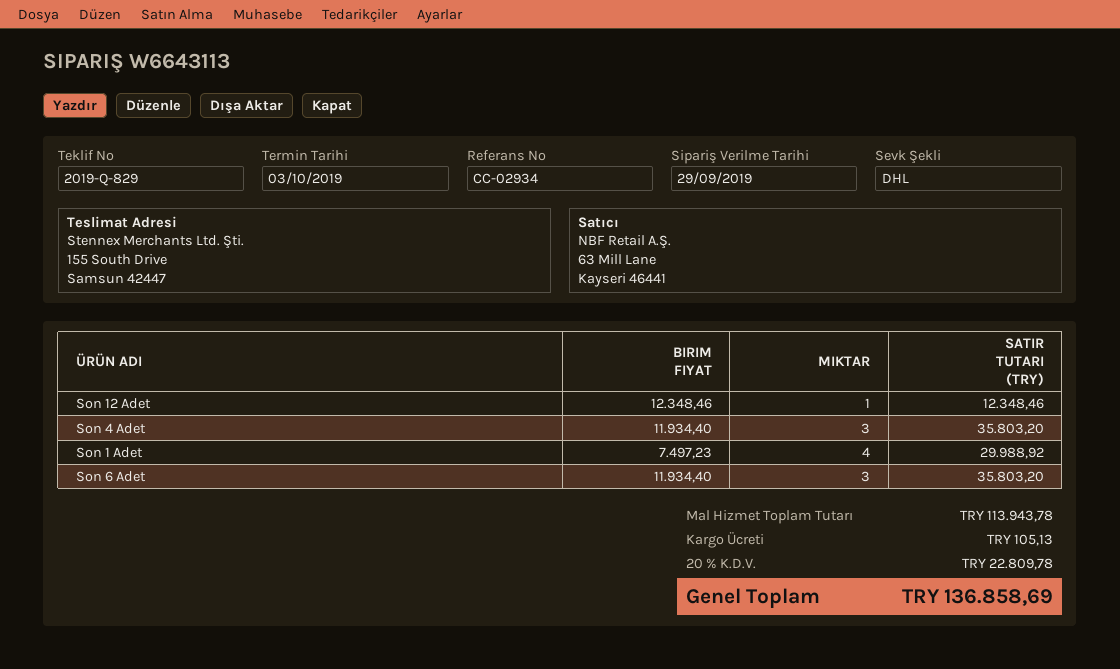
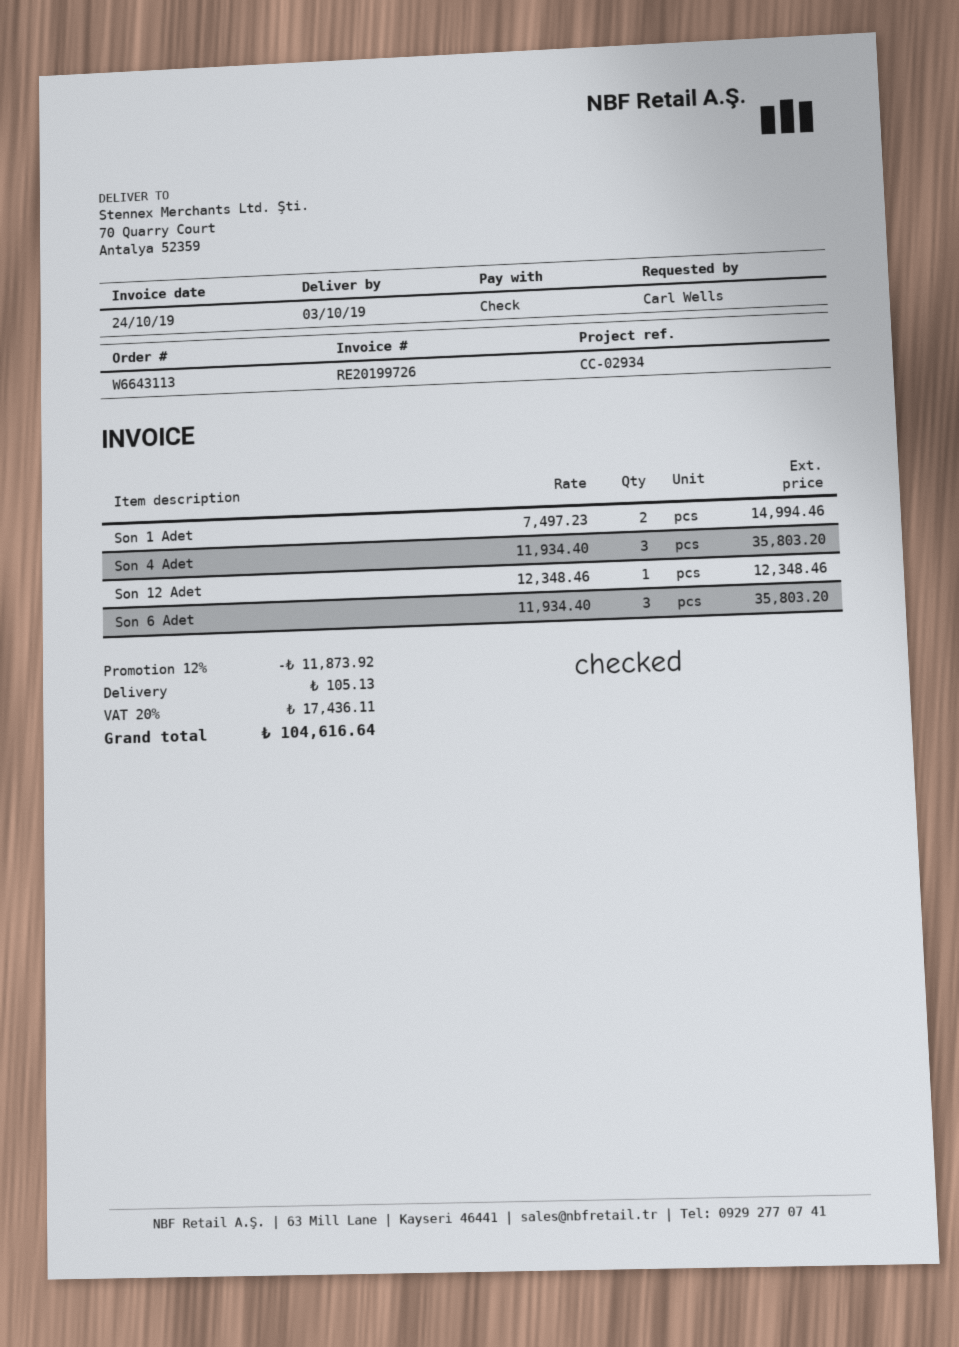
ship to: 155 South Drive, Samsun 42447 -> 70 Quarry Court, Antalya 52359
Son 1 Adet: 4 x 7497.23 = 29988.92 -> 2 x 7497.23 = 14994.46
discount: none -> 12% = 11873.92
tax: 20% = 22809.78 -> 20% = 17436.11
total: 136858.69 -> 104616.64

